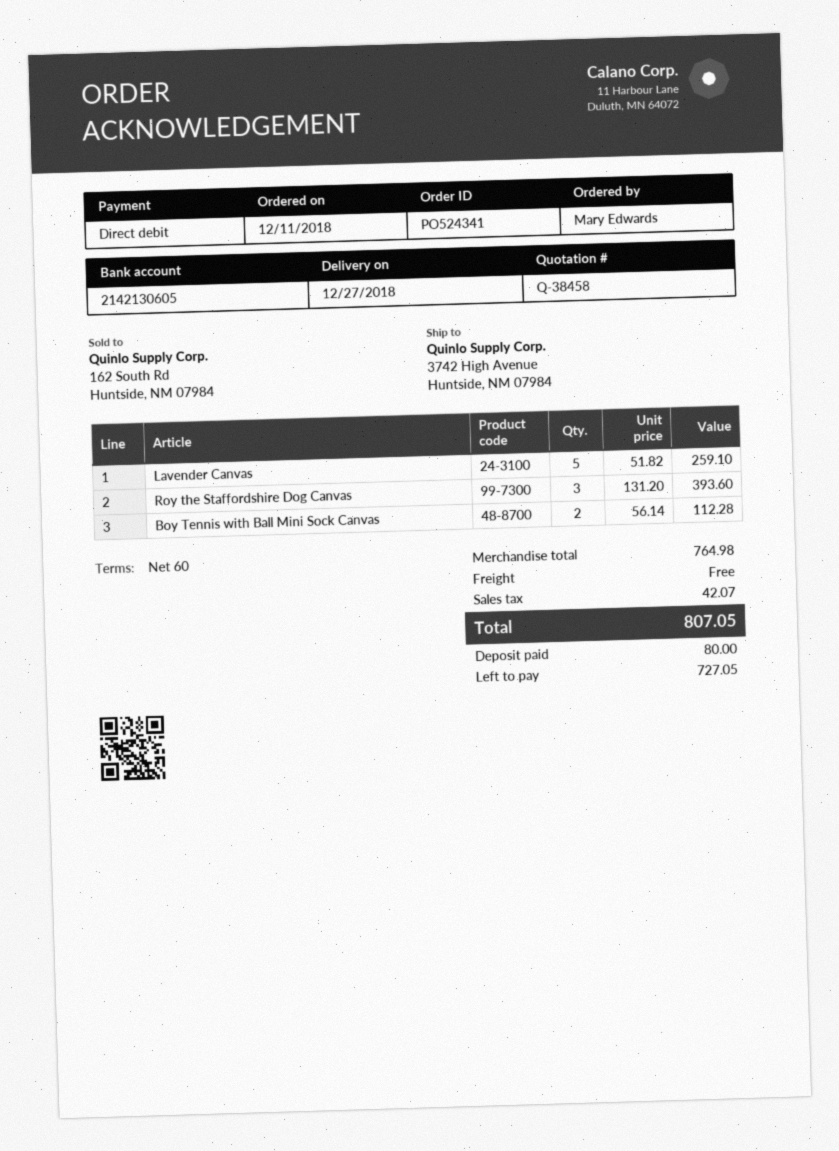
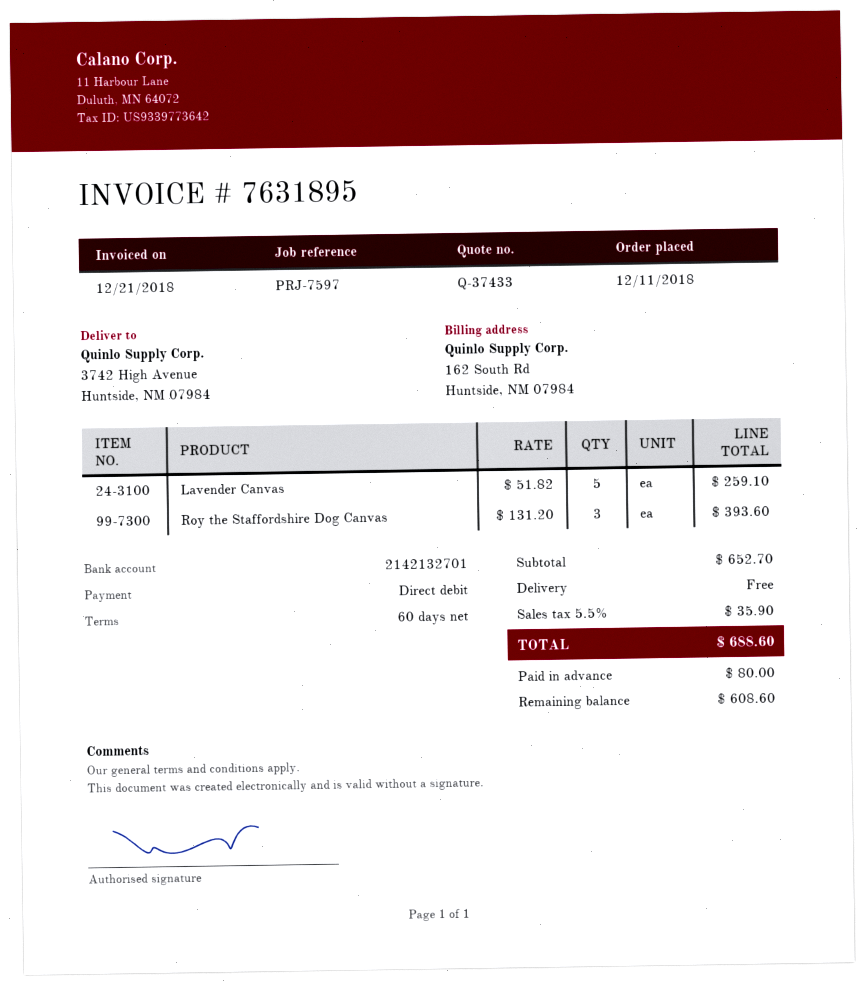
quote number: Q-38458 -> Q-37433
bank account: 2142130605 -> 2142132701
Boy Tennis with Ball Mini Sock Canvas: 2 x 56.14 = 112.28 -> none
subtotal: 764.98 -> 652.70
tax: 42.07 -> 35.90
total: 807.05 -> 688.60
balance: 727.05 -> 608.60

